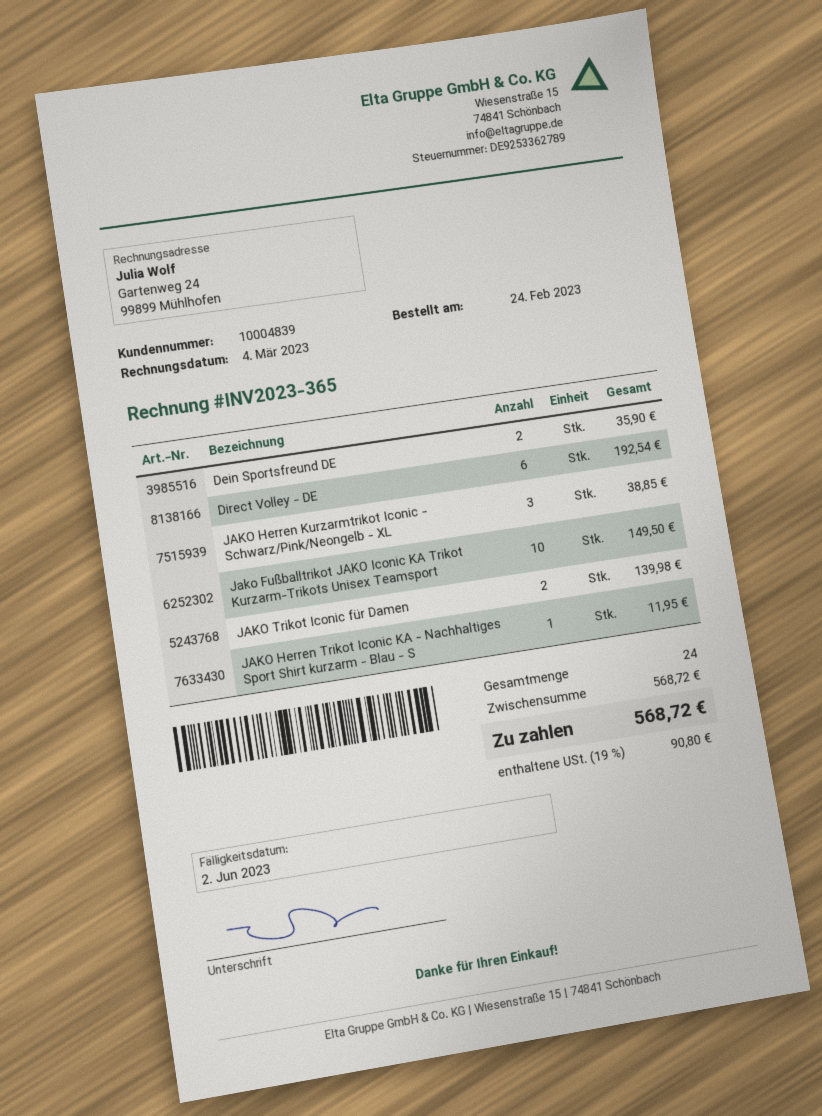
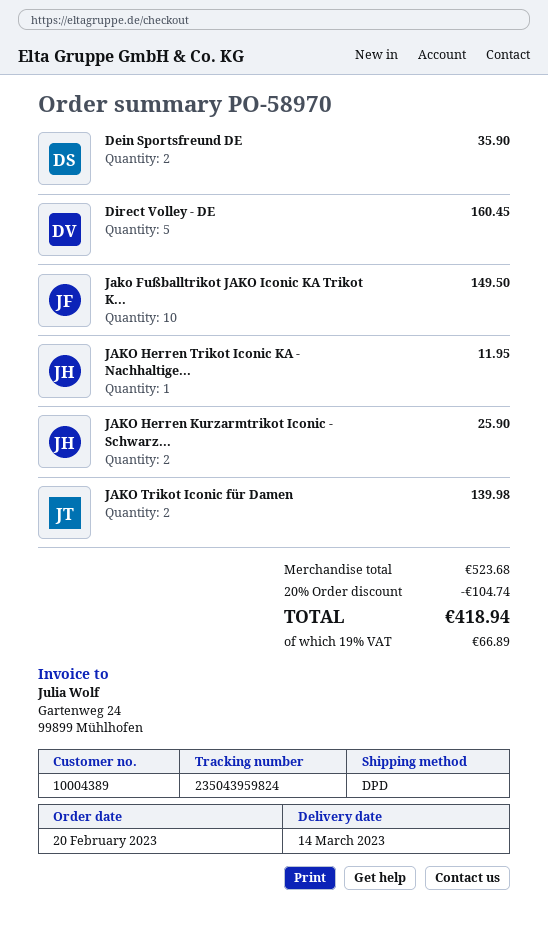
order date: 2023-02-24 -> 2023-02-20
customer number: 10004839 -> 10004389
Direct Volley - DE: 6 for 192.54 -> 5 for 160.45
JAKO Herren Kurzarmtrikot Iconic - Schwarz/Pink/Neongelb - XL: 3 for 38.85 -> 2 for 25.90
subtotal: 568.72 -> 523.68
discount: none -> 20% = 104.74
tax: 19% = 90.80 -> 19% = 66.89
total: 568.72 -> 418.94

